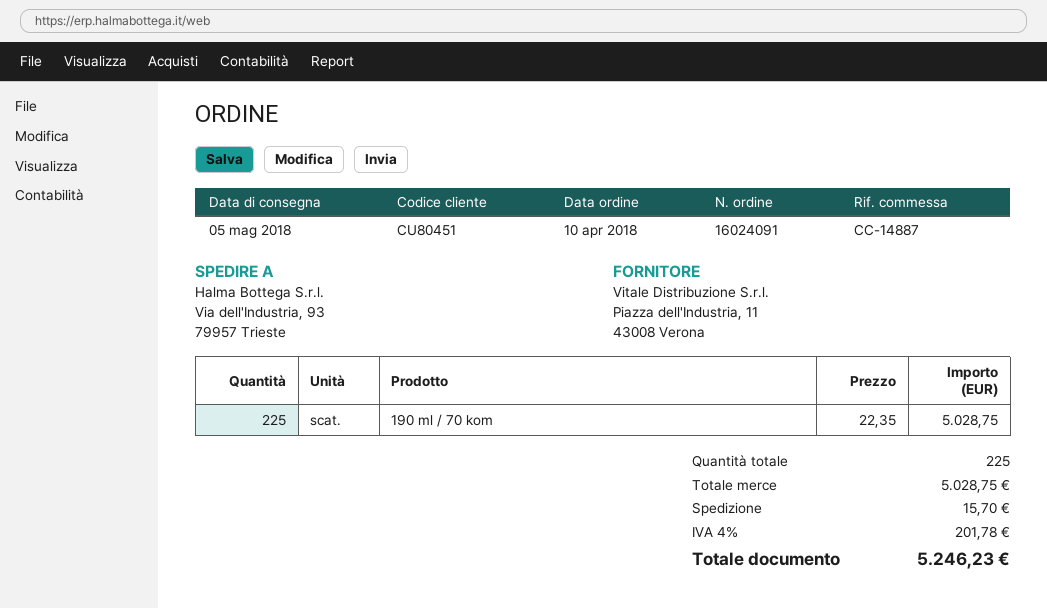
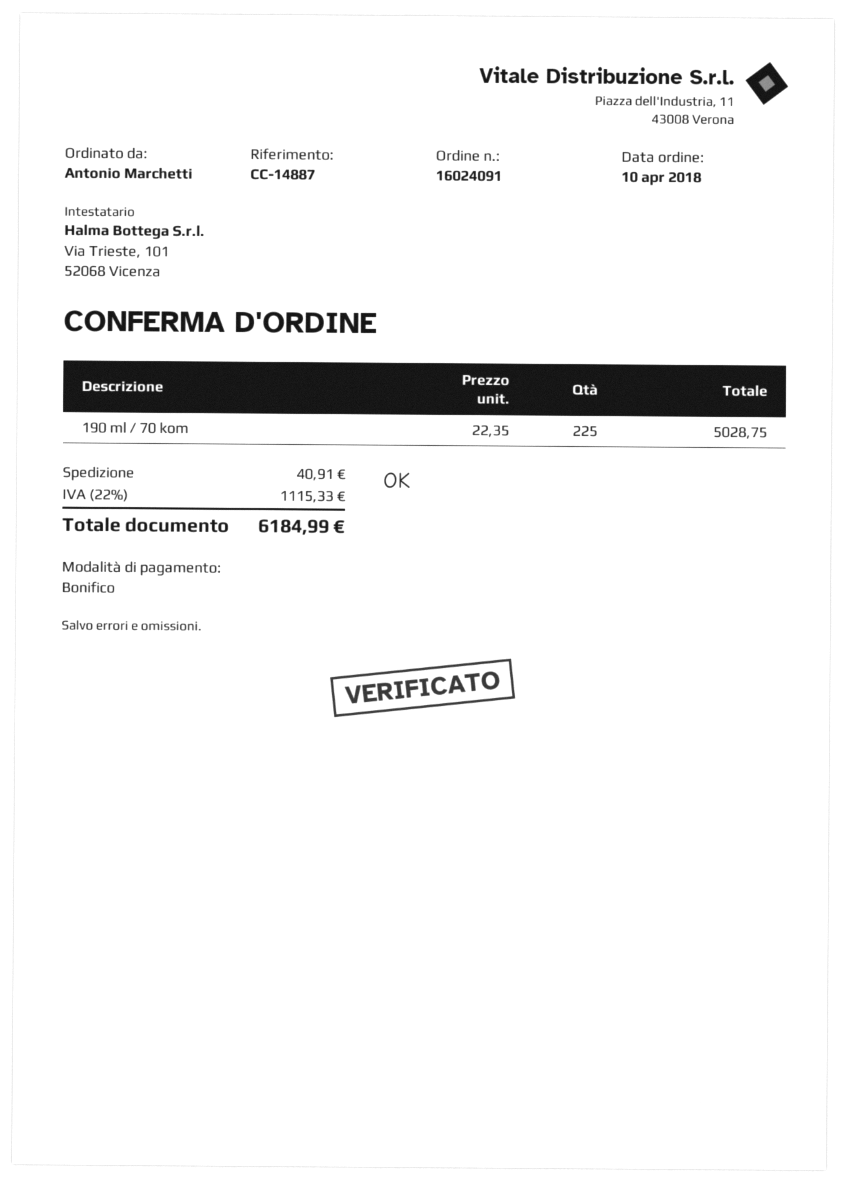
shipping: 15.70 -> 40.91
tax: 4% = 201.78 -> 22% = 1115.33
total: 5246.23 -> 6184.99

